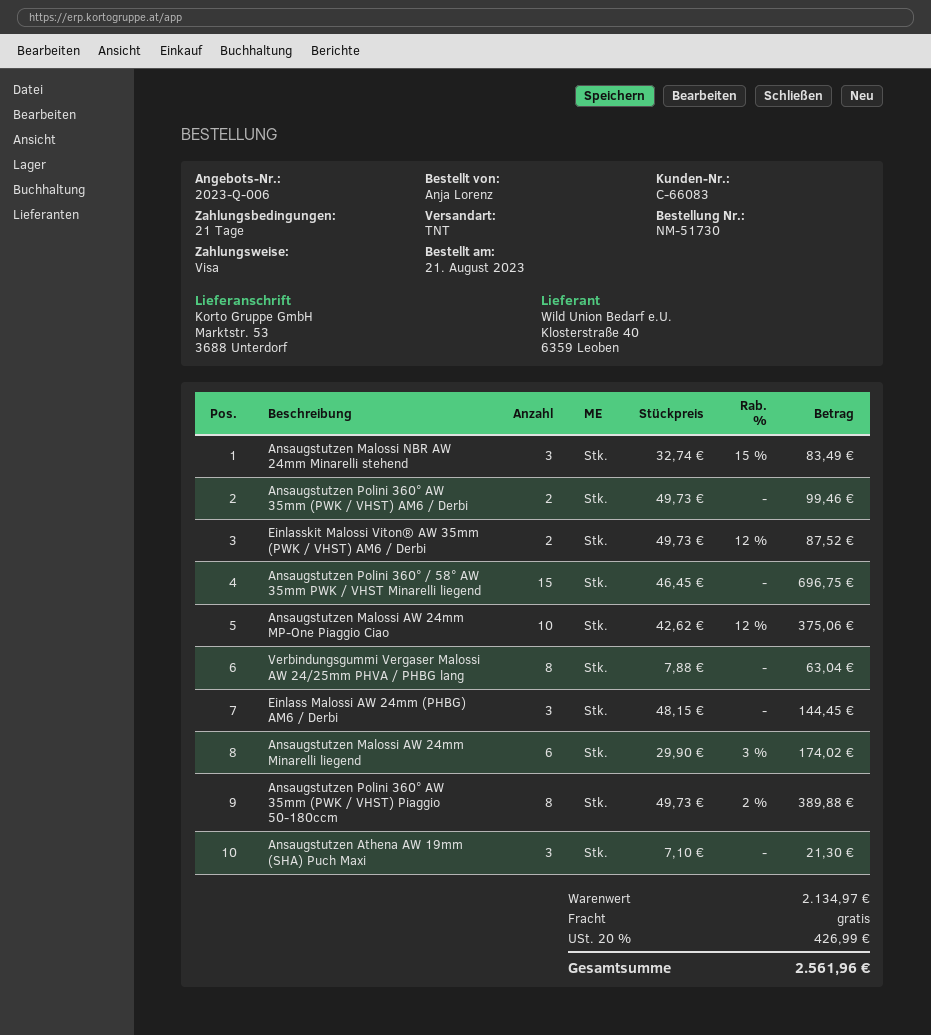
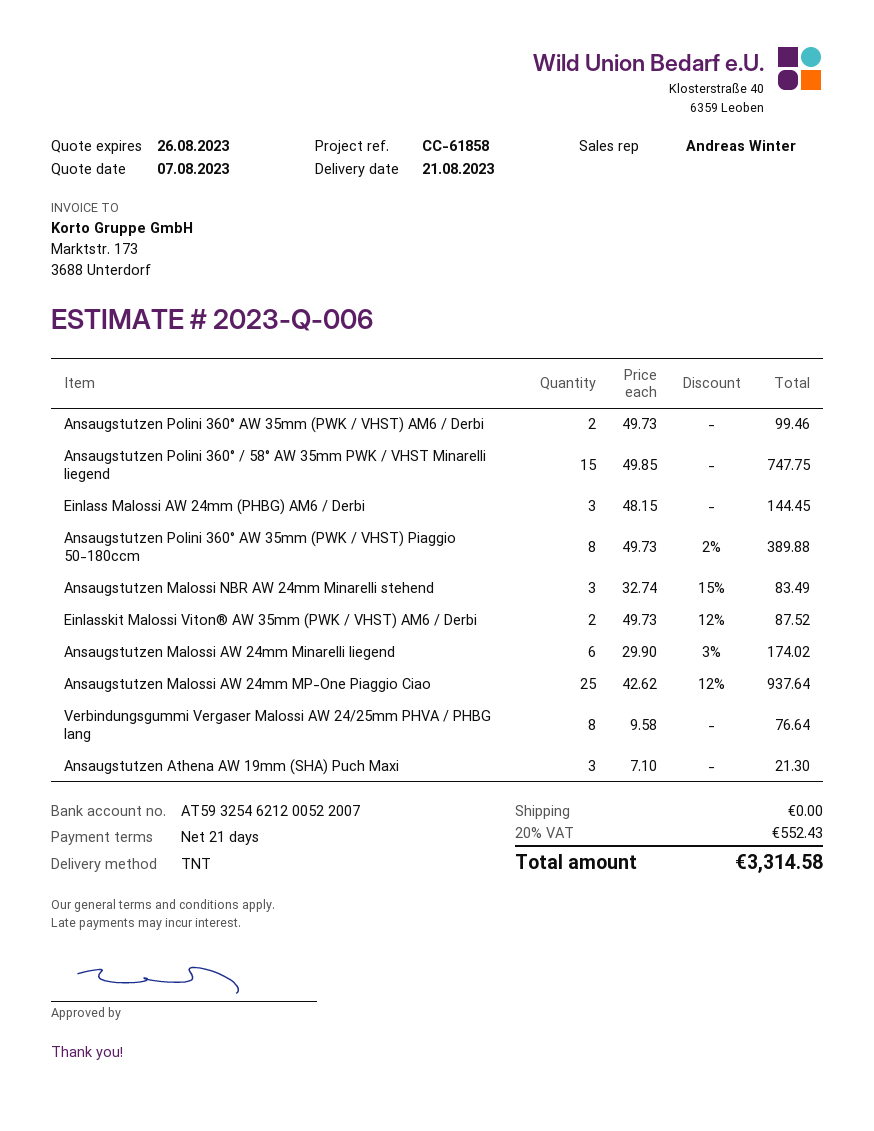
Ansaugstutzen Polini 360° / 58° AW 35mm PWK / VHST Minarelli liegend: 15 x 46.45 = 696.75 -> 15 x 49.85 = 747.75
Ansaugstutzen Malossi AW 24mm MP-One Piaggio Ciao: 10 x 42.62 - 12% = 375.06 -> 25 x 42.62 - 12% = 937.64
Verbindungsgummi Vergaser Malossi AW 24/25mm PHVA / PHBG lang: 8 x 7.88 = 63.04 -> 8 x 9.58 = 76.64
tax: 20% = 426.99 -> 20% = 552.43
total: 2561.96 -> 3314.58

